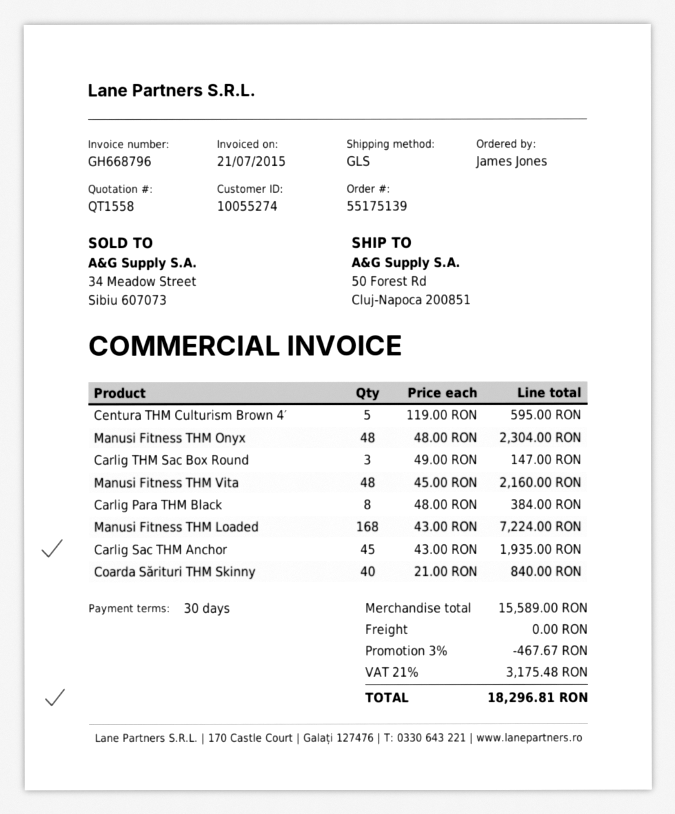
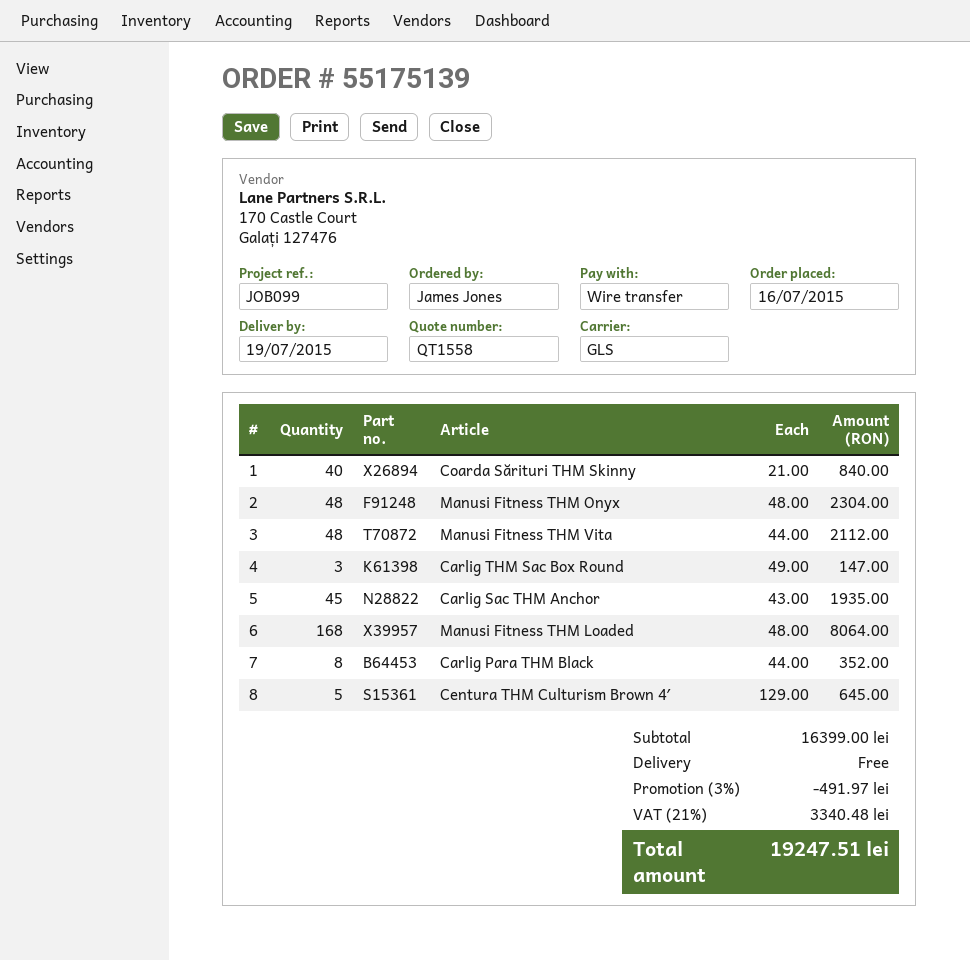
Centura THM Culturism Brown 4′: 5 x 119.00 = 595.00 -> 5 x 129.00 = 645.00
Manusi Fitness THM Vita: 48 x 45.00 = 2160.00 -> 48 x 44.00 = 2112.00
Carlig Para THM Black: 8 x 48.00 = 384.00 -> 8 x 44.00 = 352.00
Manusi Fitness THM Loaded: 168 x 43.00 = 7224.00 -> 168 x 48.00 = 8064.00
subtotal: 15589.00 -> 16399.00
discount: 3% = 467.67 -> 3% = 491.97
tax: 21% = 3175.48 -> 21% = 3340.48
total: 18296.81 -> 19247.51

